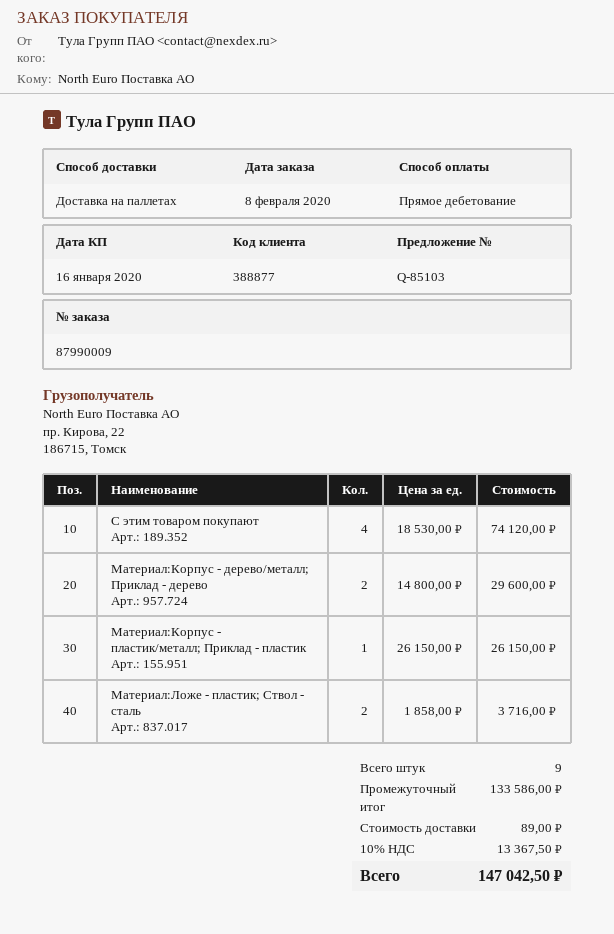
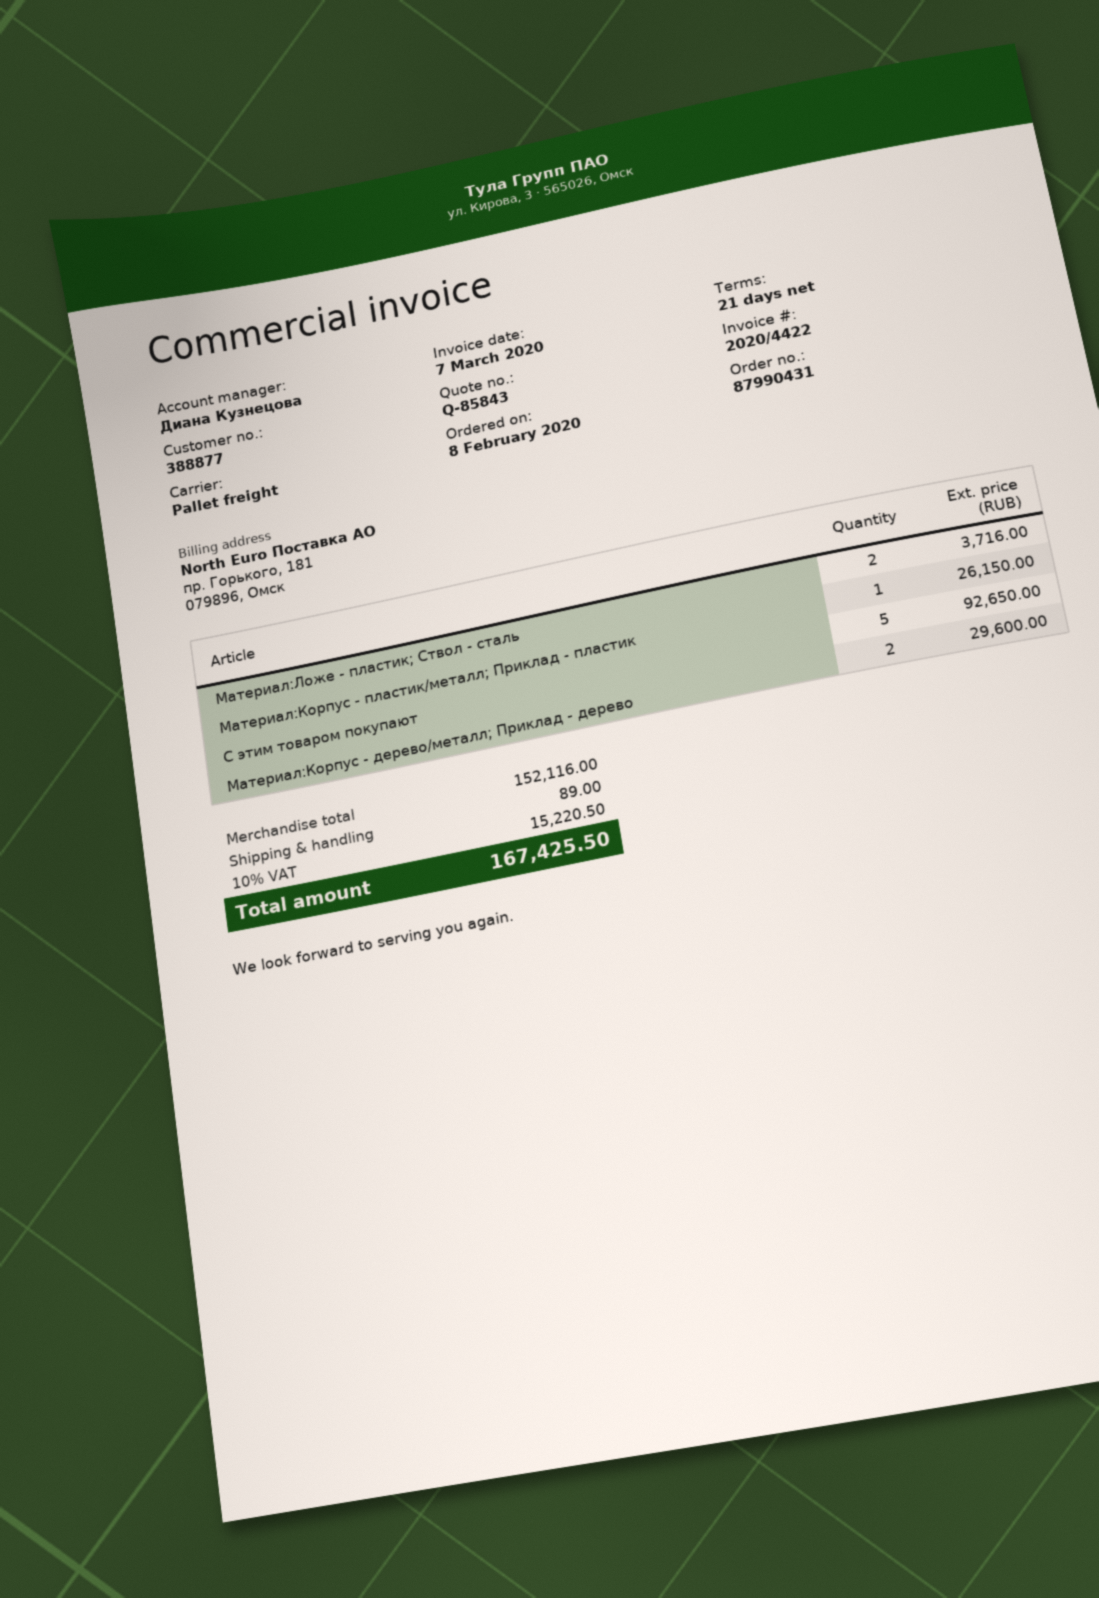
quote number: Q-85103 -> Q-85843
order number: 87990009 -> 87990431
С этим товаром покупают: 4 for 74120.00 -> 5 for 92650.00
subtotal: 133586.00 -> 152116.00
tax: 10% = 13367.50 -> 10% = 15220.50
total: 147042.50 -> 167425.50

